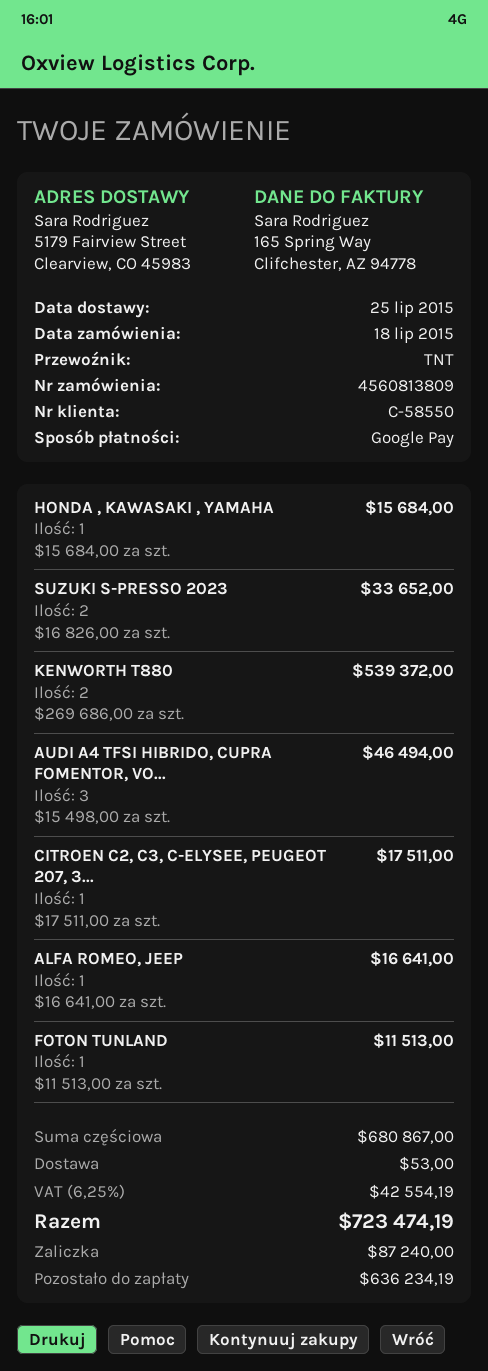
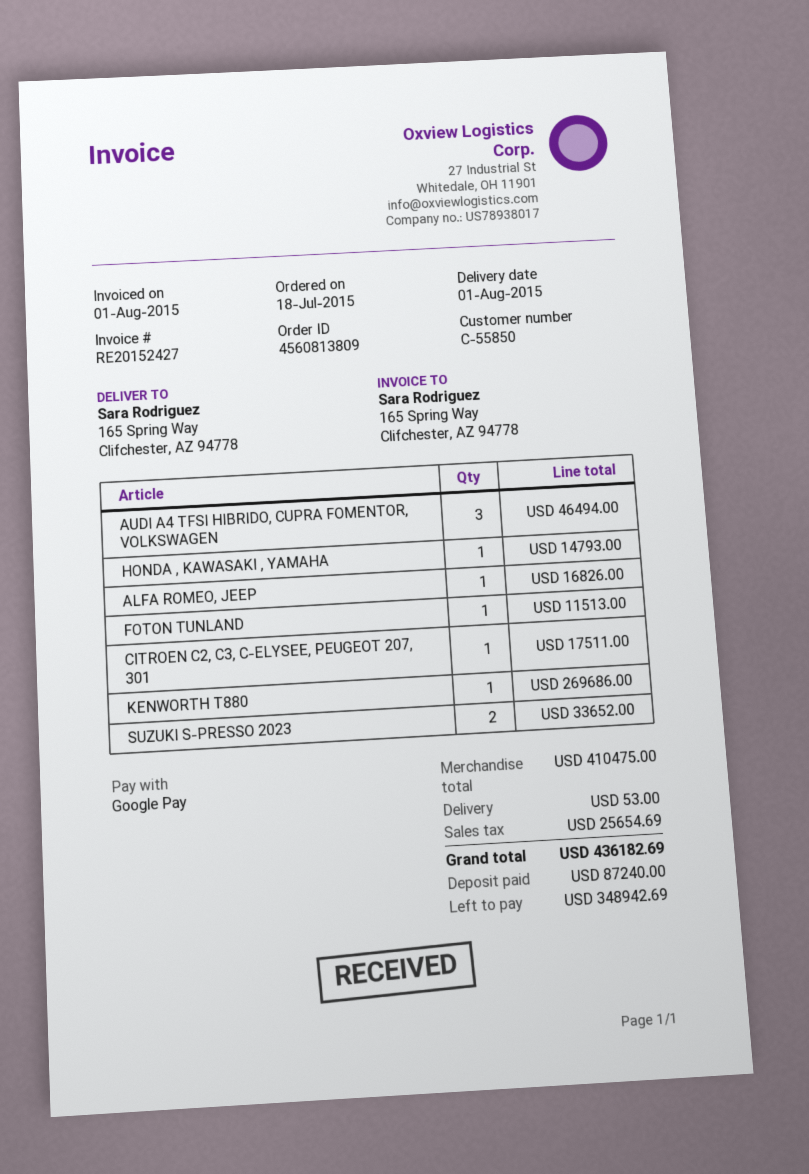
delivery date: 2015-07-25 -> 2015-08-01
customer number: C-58550 -> C-55850
ship to: 5179 Fairview Street, Clearview, CO 45983 -> 165 Spring Way, Clifchester, AZ 94778
HONDA , KAWASAKI , YAMAHA: 1 for 15684.00 -> 1 for 14793.00
KENWORTH T880: 2 for 539372.00 -> 1 for 269686.00
ALFA ROMEO, JEEP: 1 for 16641.00 -> 1 for 16826.00
subtotal: 680867.00 -> 410475.00
tax: 42554.19 -> 25654.69
total: 723474.19 -> 436182.69
balance: 636234.19 -> 348942.69

